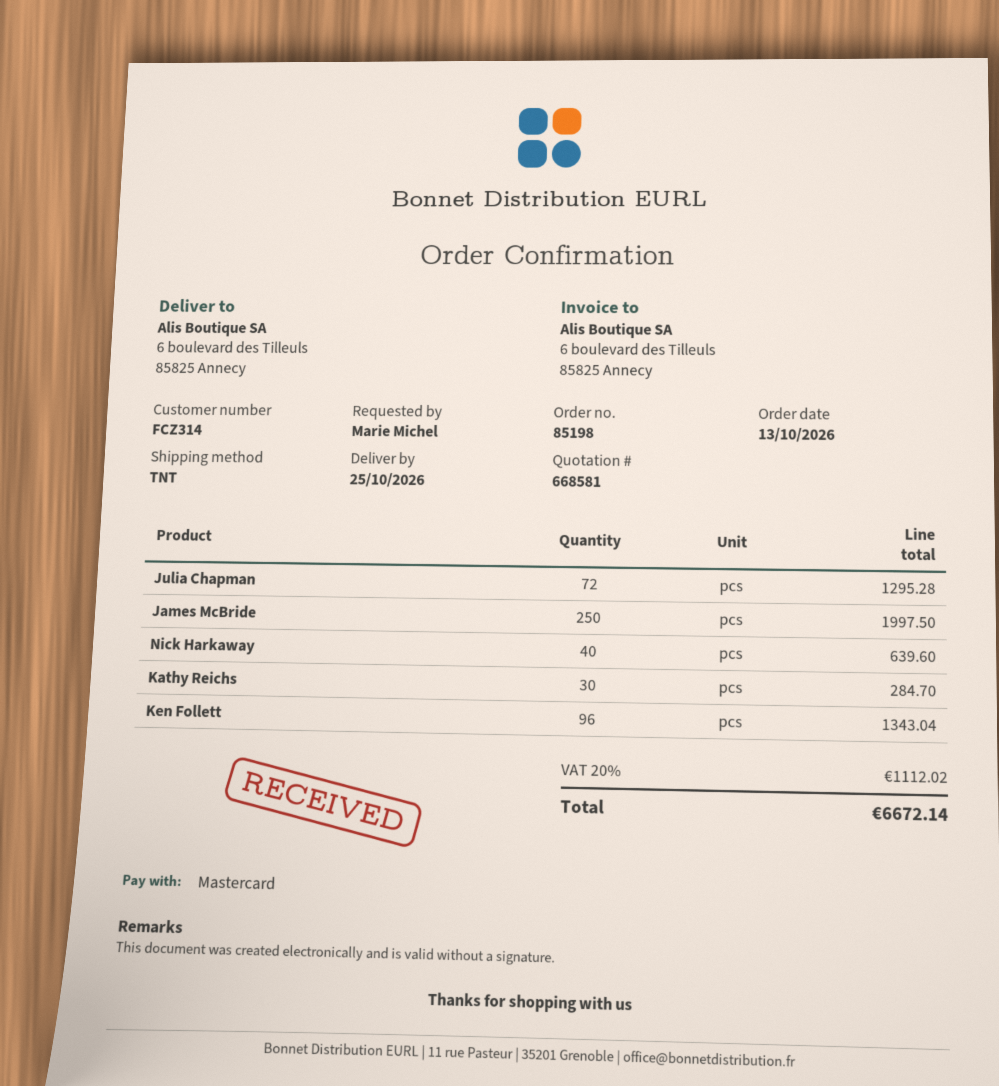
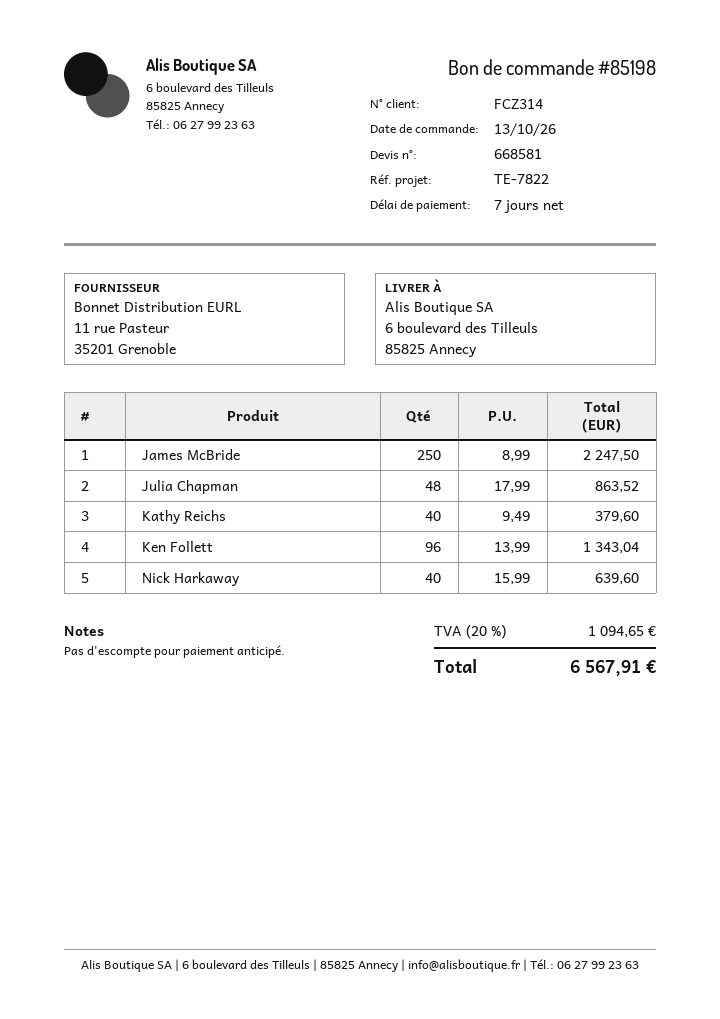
Julia Chapman: 72 for 1295.28 -> 48 for 863.52
James McBride: 250 for 1997.50 -> 250 for 2247.50
Kathy Reichs: 30 for 284.70 -> 40 for 379.60
tax: 20% = 1112.02 -> 20% = 1094.65
total: 6672.14 -> 6567.91

